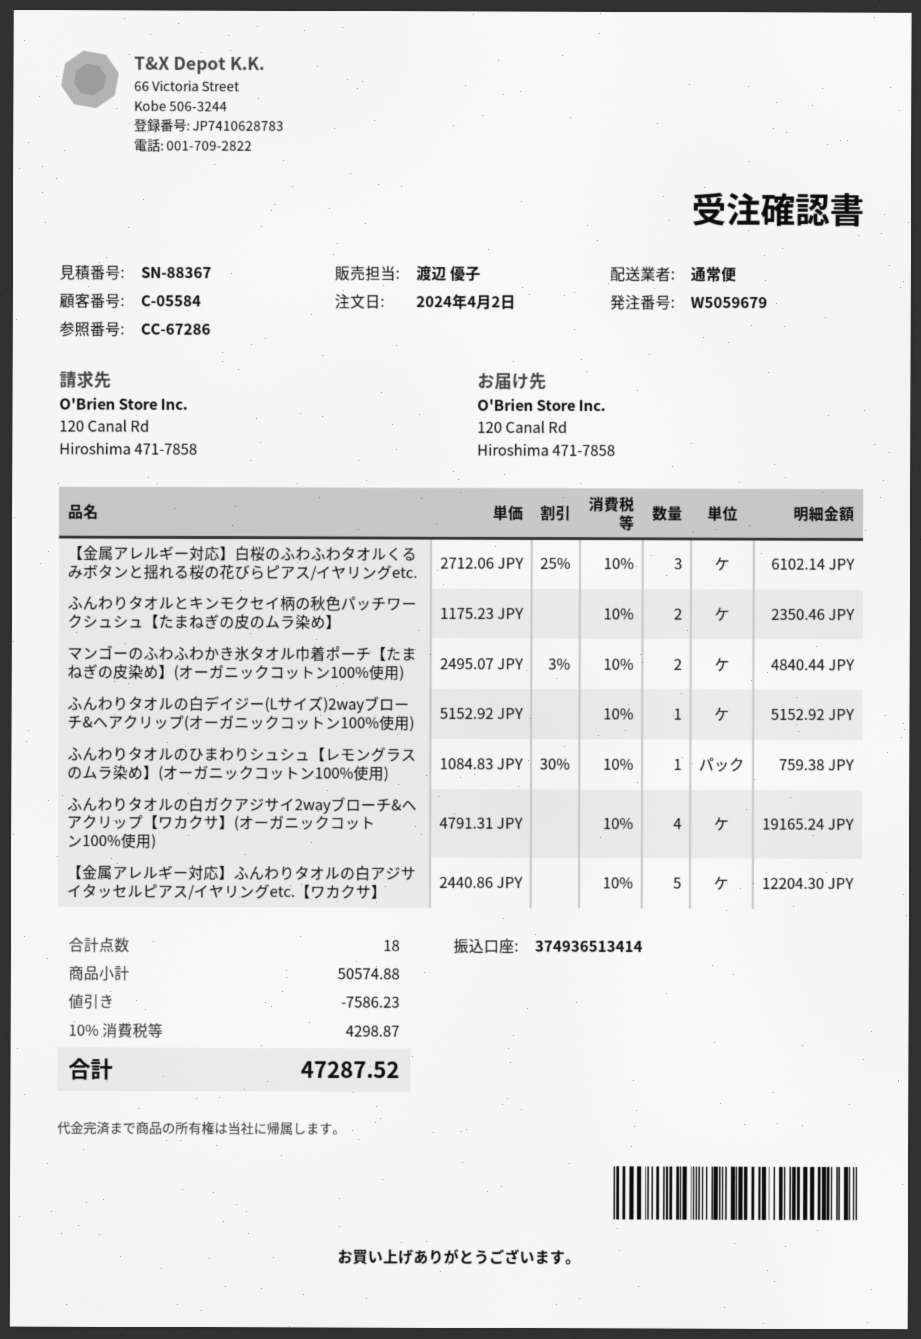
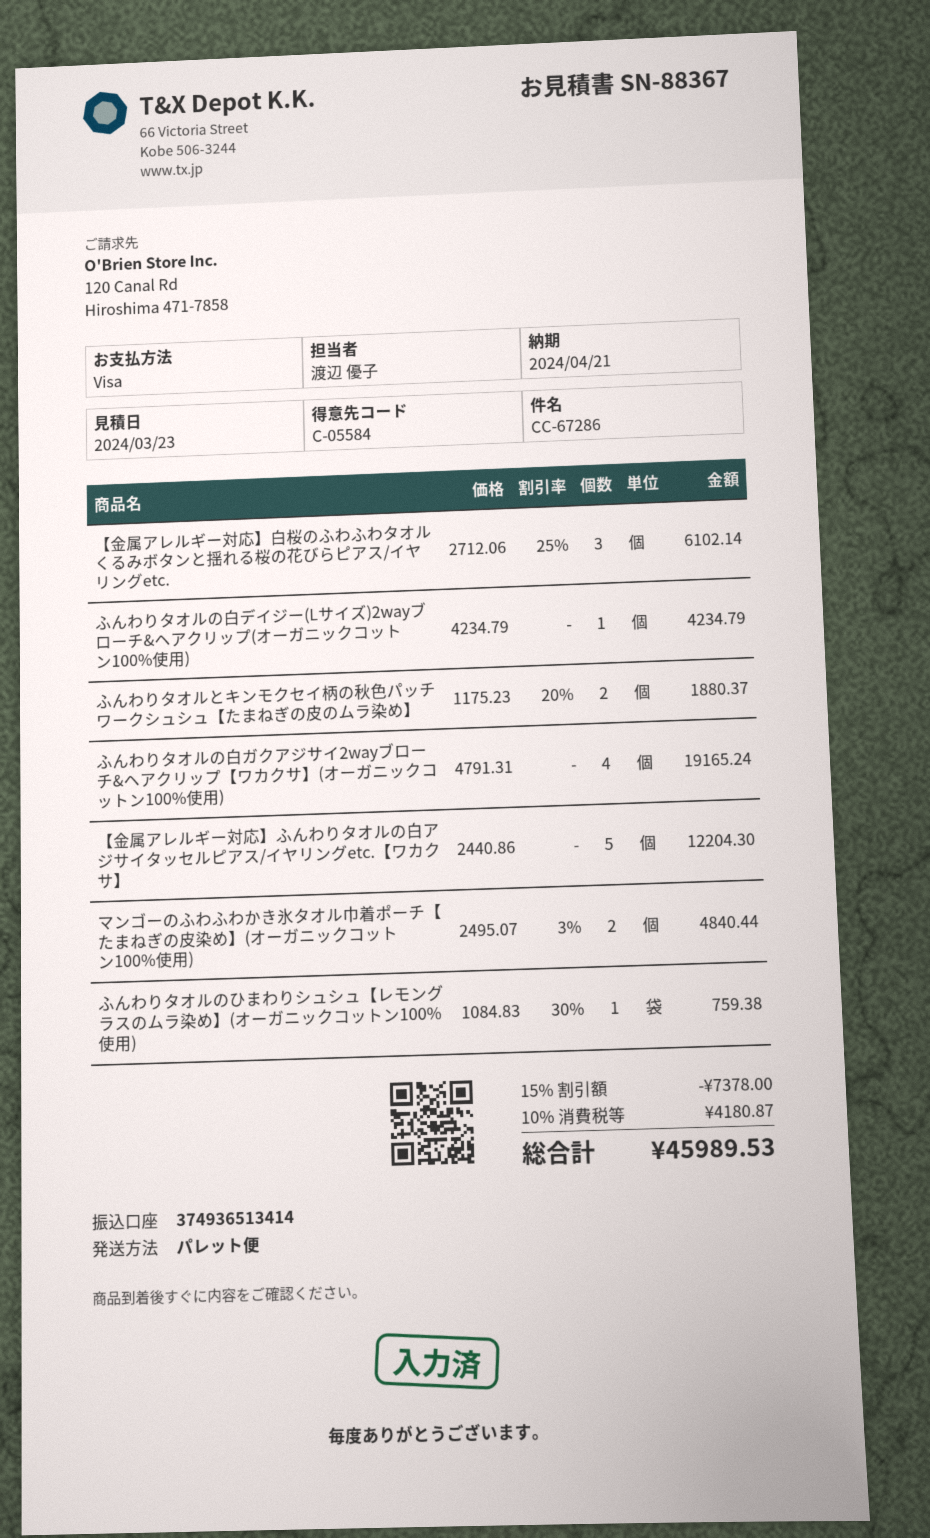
shipping method: standard -> pallet freight
ふんわりタオルとキンモクセイ柄の秋色パッチワークシュシュ【たまねぎの皮のムラ染め】: 2 x 1175.23 = 2350.46 -> 2 x 1175.23 - 20% = 1880.37
ふんわりタオルの白デイジー(Lサイズ)2wayブローチ&ヘアクリップ(オーガニックコットン100%使用): 1 x 5152.92 = 5152.92 -> 1 x 4234.79 = 4234.79
discount: 7586.23 -> 7378.00
tax: 10% = 4298.87 -> 10% = 4180.87
total: 47287.52 -> 45989.53

